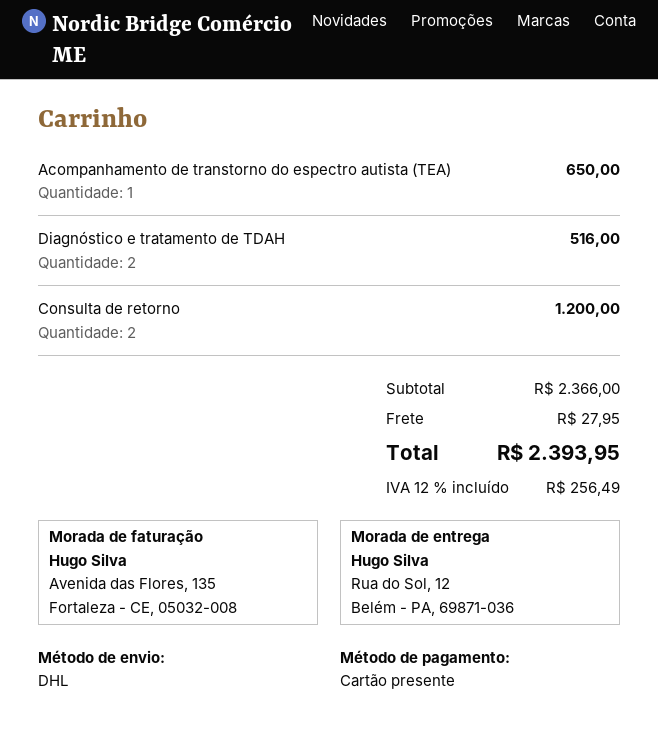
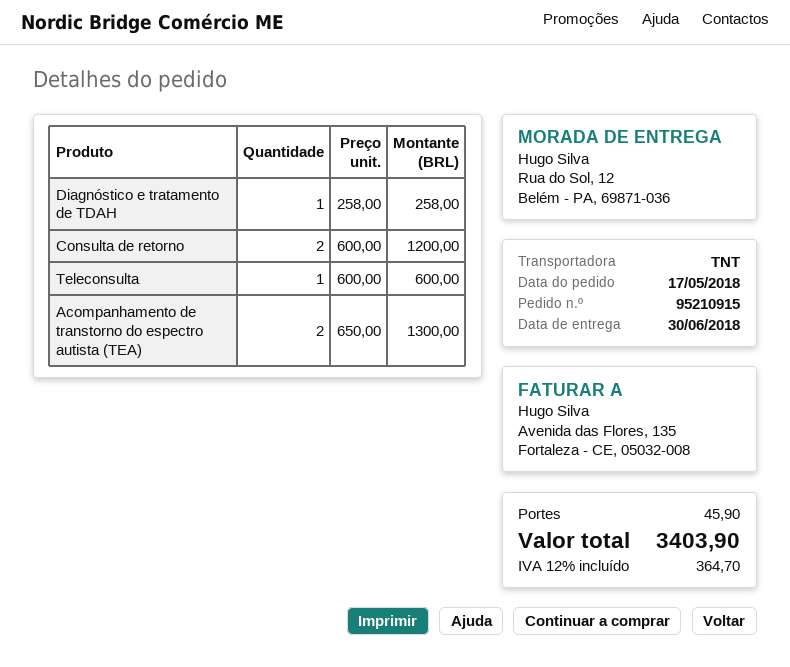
shipping method: DHL -> TNT
Acompanhamento de transtorno do espectro autista (TEA): 1 for 650.00 -> 2 for 1300.00
Diagnóstico e tratamento de TDAH: 2 for 516.00 -> 1 for 258.00
Teleconsulta: none -> 1 for 600.00
shipping: 27.95 -> 45.90
tax: 12% = 256.49 -> 12% = 364.70
total: 2393.95 -> 3403.90

